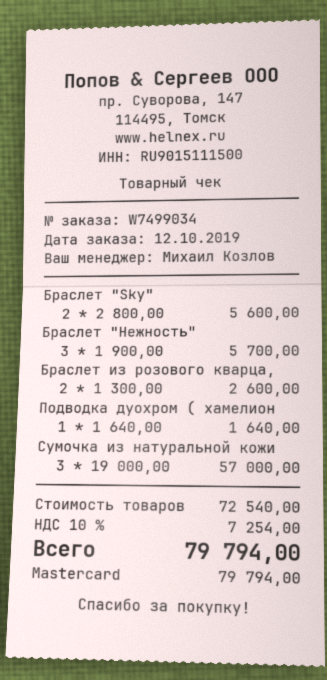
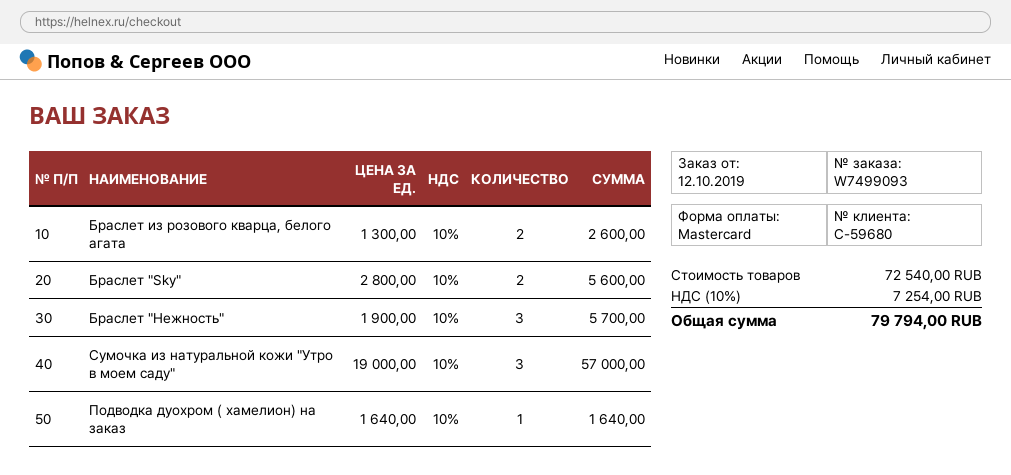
order number: W7499034 -> W7499093

